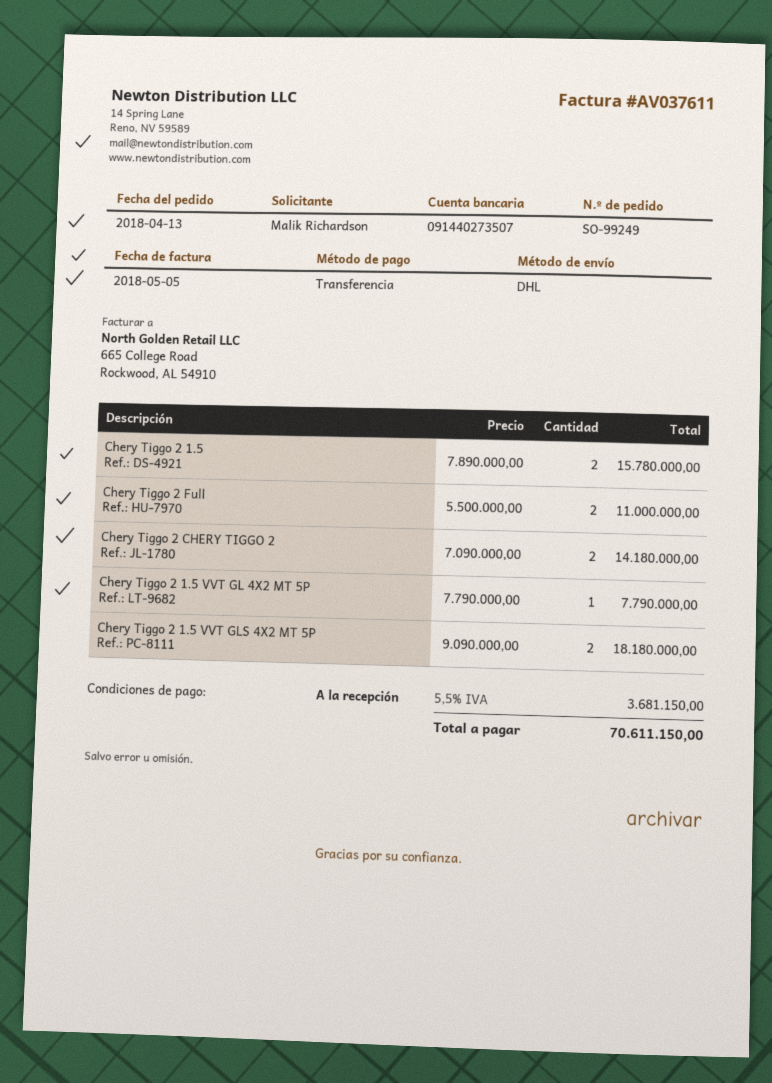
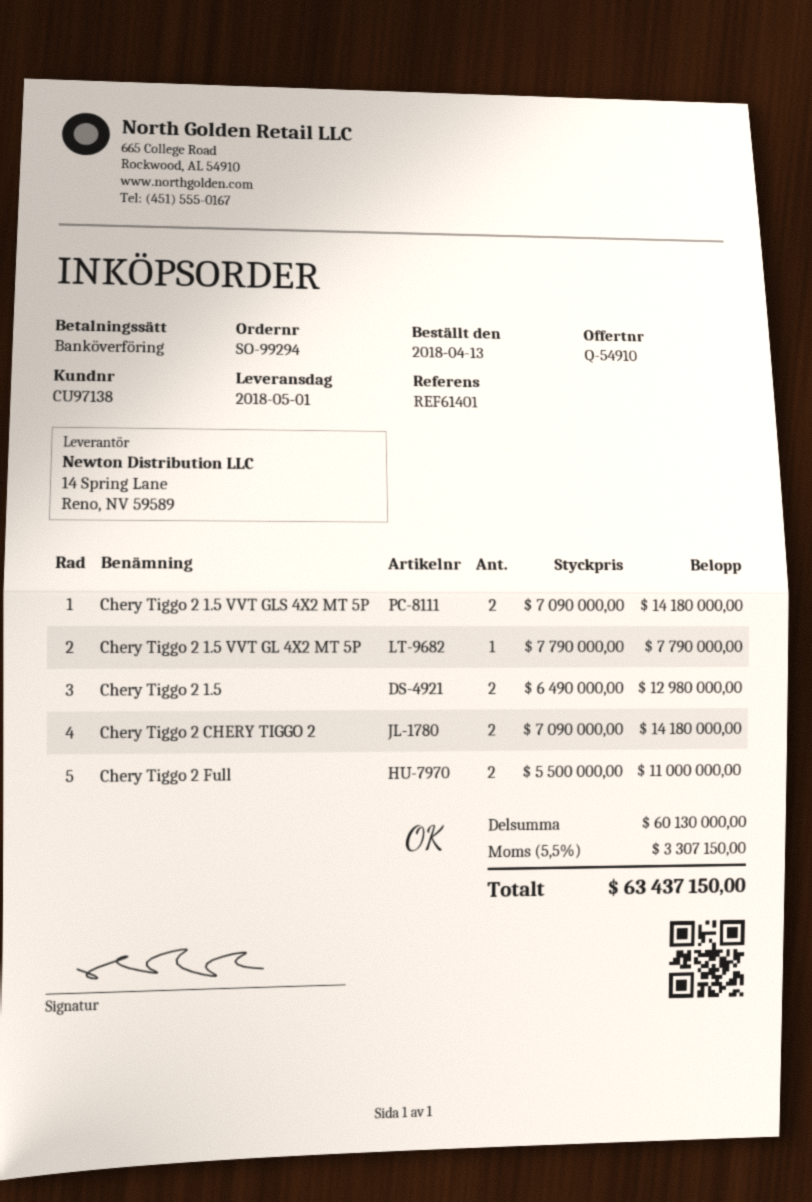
order number: SO-99249 -> SO-99294
Chery Tiggo 2 1.5: 2 x 7890000.00 = 15780000.00 -> 2 x 6490000.00 = 12980000.00
Chery Tiggo 2 1.5 VVT GLS 4X2 MT 5P: 2 x 9090000.00 = 18180000.00 -> 2 x 7090000.00 = 14180000.00
tax: 5.5% = 3681150.00 -> 5.5% = 3307150.00
total: 70611150.00 -> 63437150.00

